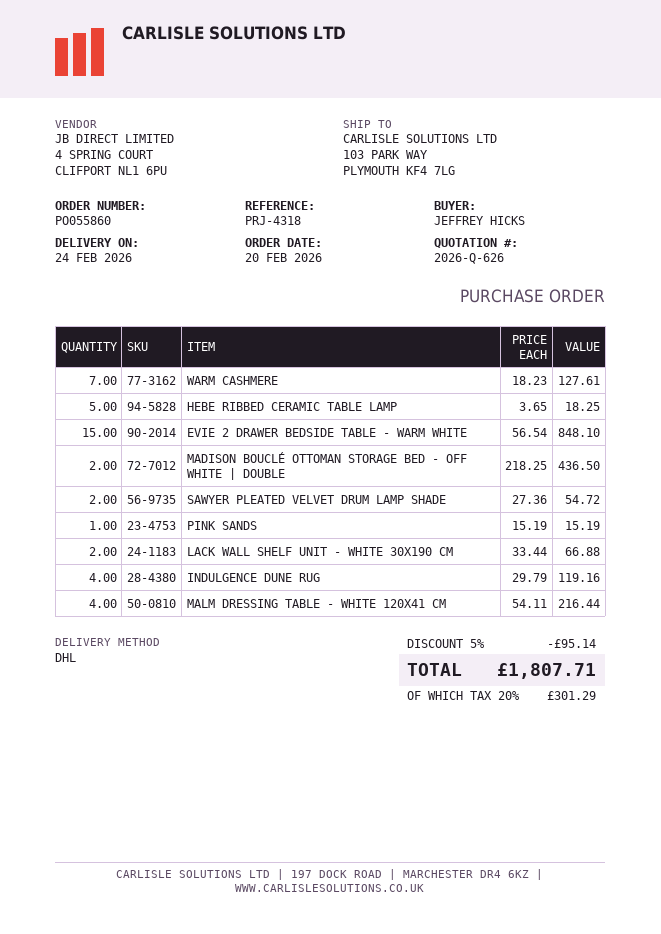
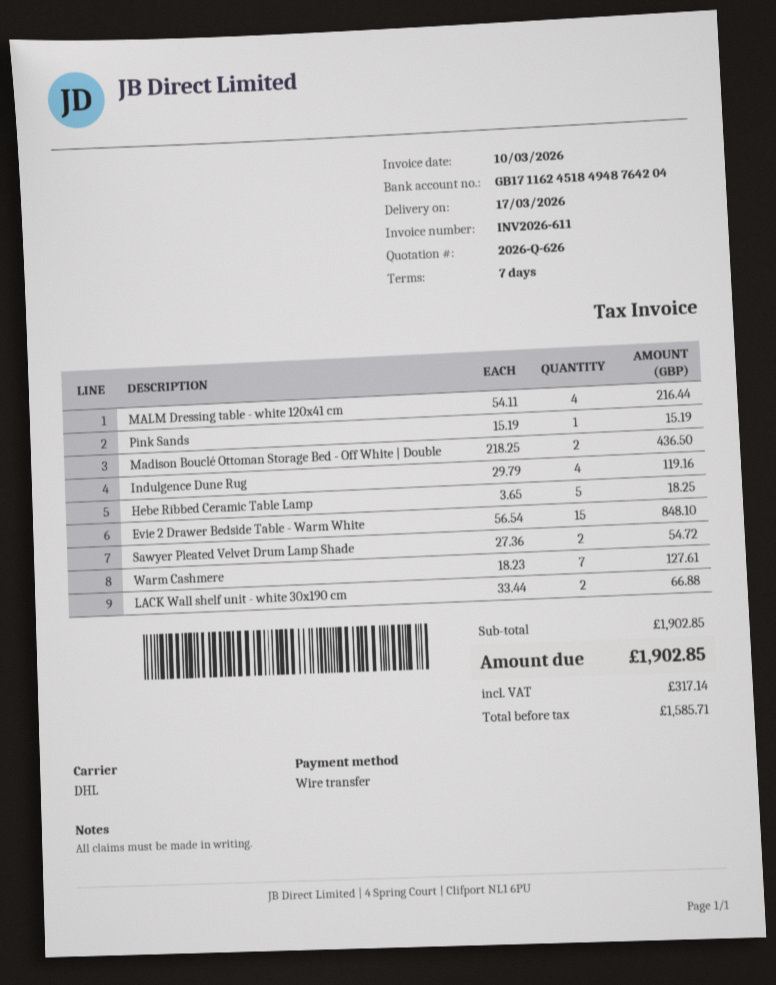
delivery date: 2026-02-24 -> 2026-03-17
discount: 5% = 95.14 -> none
tax: 301.29 -> 317.14
total: 1807.71 -> 1902.85

